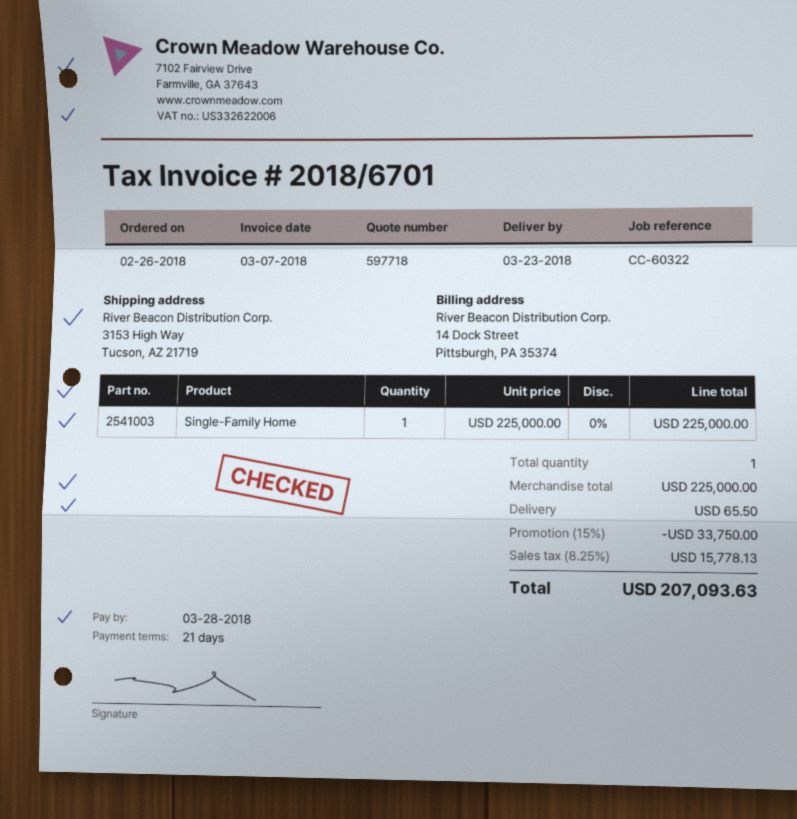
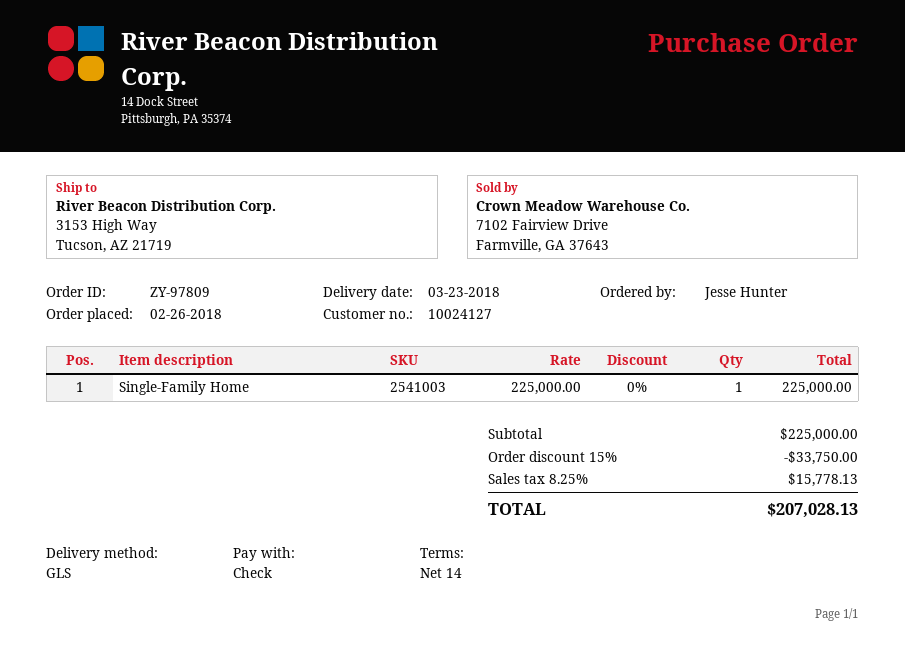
payment terms: 21 days -> 14 days
shipping: 65.50 -> none
total: 207093.63 -> 207028.13

